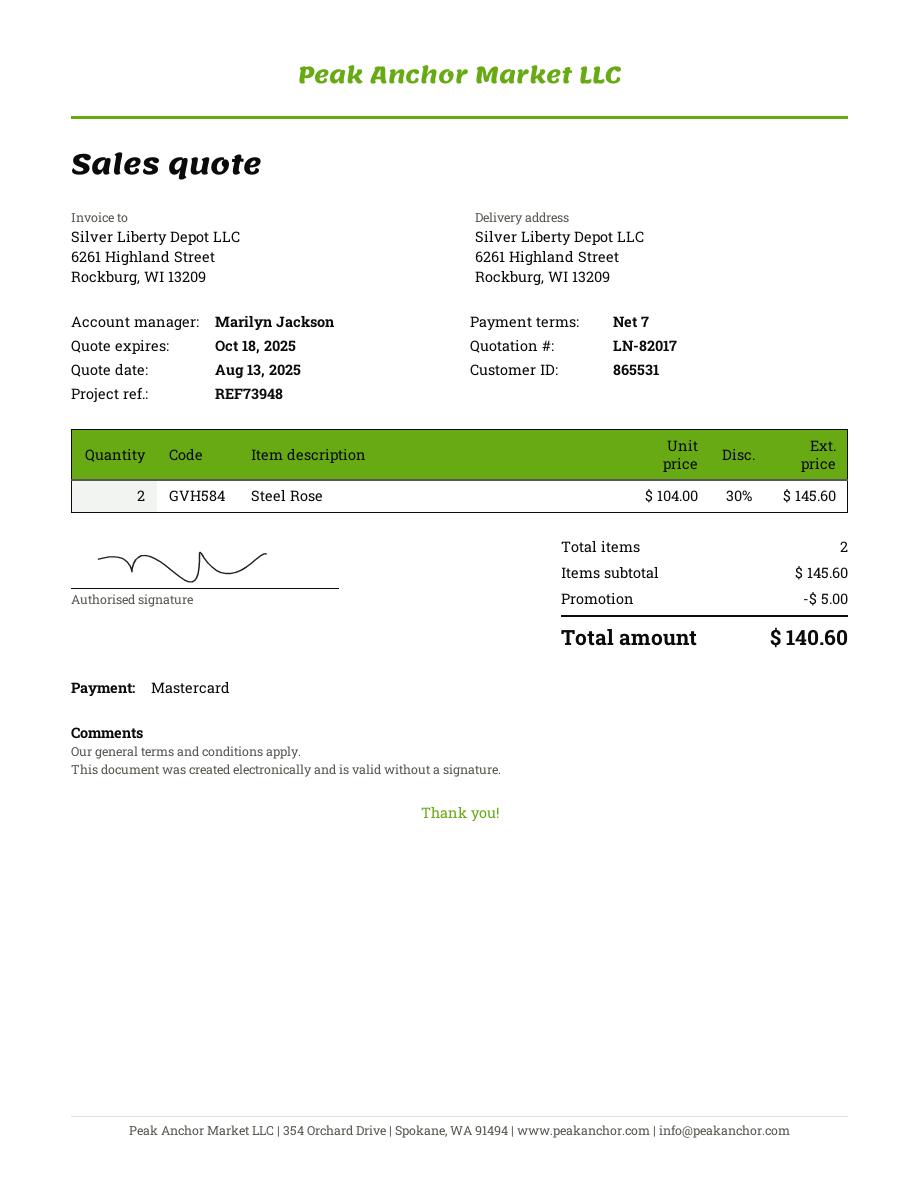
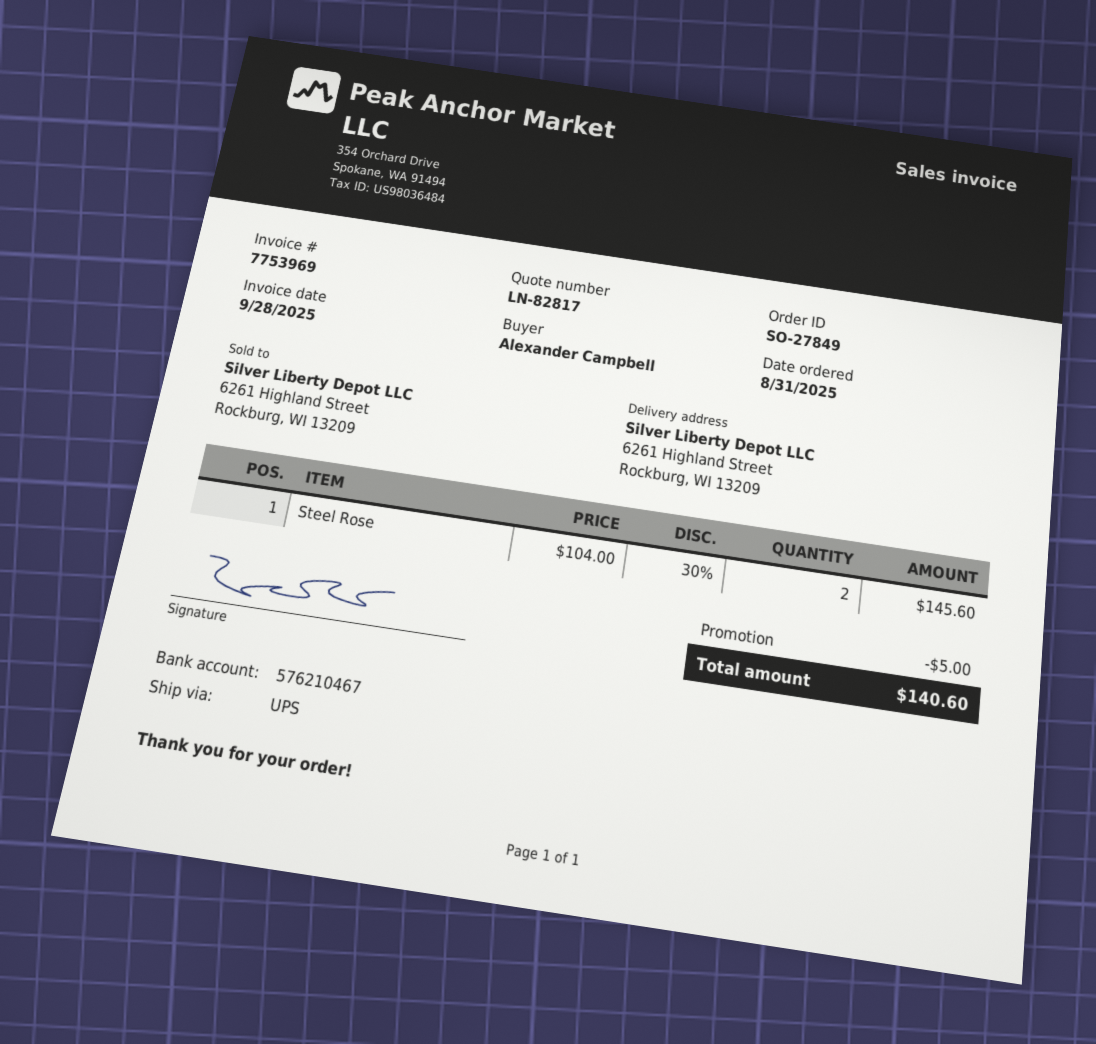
quote number: LN-82017 -> LN-82817

